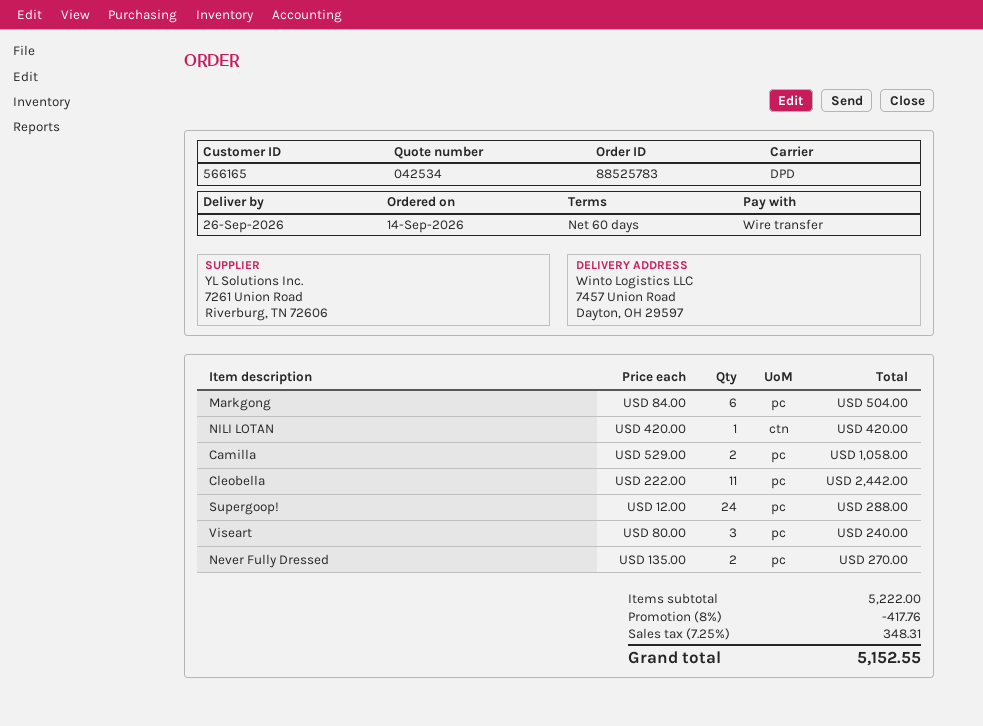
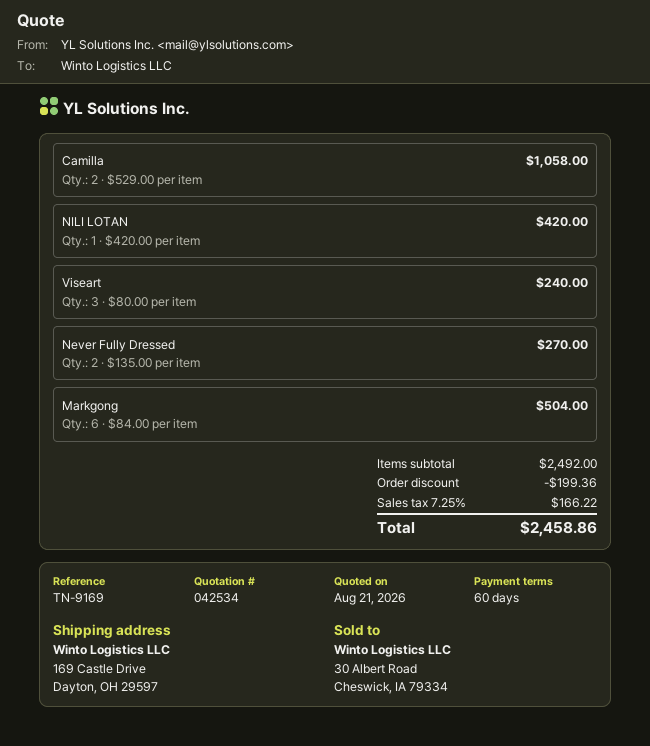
ship to: 7457 Union Road, Dayton, OH 29597 -> 169 Castle Drive, Dayton, OH 29597
Cleobella: 11 x 222.00 = 2442.00 -> none
Supergoop!: 24 x 12.00 = 288.00 -> none
subtotal: 5222.00 -> 2492.00
discount: 417.76 -> 199.36
tax: 7.25% = 348.31 -> 7.25% = 166.22
total: 5152.55 -> 2458.86

